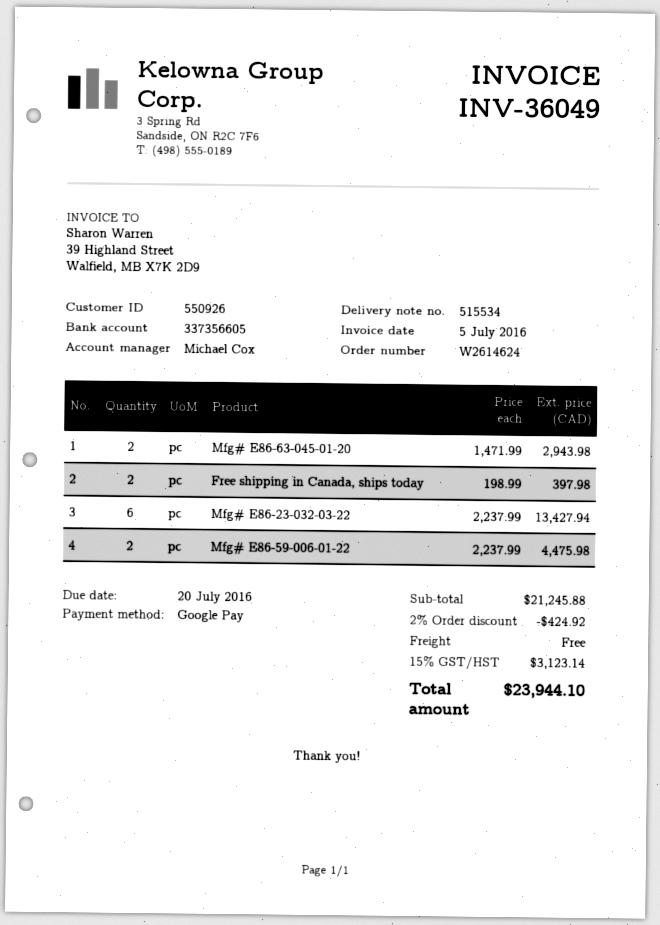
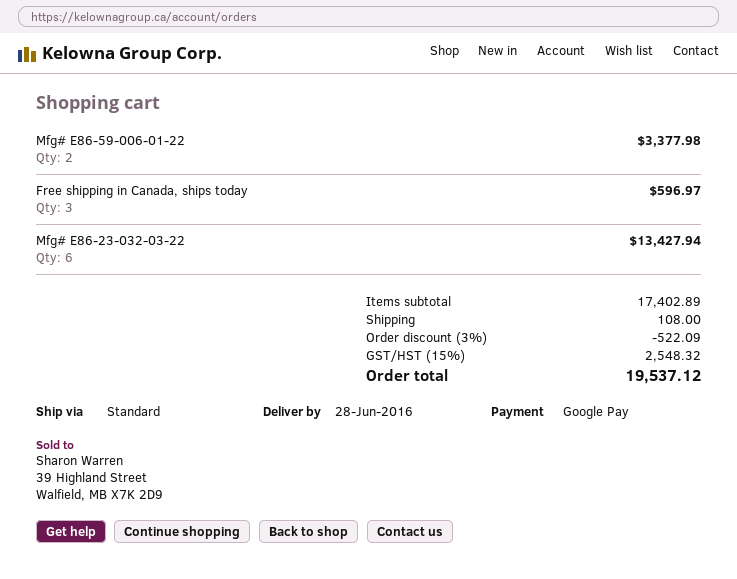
Mfg# E86-63-045-01-20: 2 for 2943.98 -> none
Free shipping in Canada, ships today: 2 for 397.98 -> 3 for 596.97
Mfg# E86-59-006-01-22: 2 for 4475.98 -> 2 for 3377.98
subtotal: 21245.88 -> 17402.89
discount: 2% = 424.92 -> 3% = 522.09
shipping: 0.00 -> 108.00
tax: 15% = 3123.14 -> 15% = 2548.32
total: 23944.10 -> 19537.12

